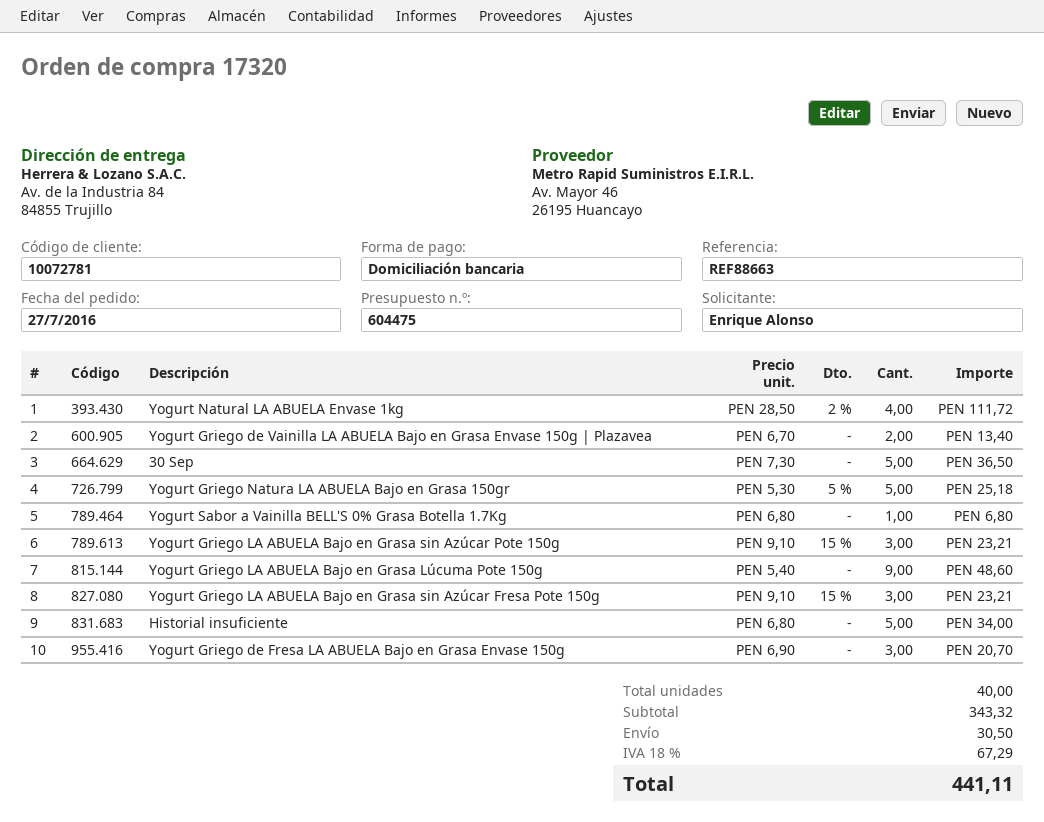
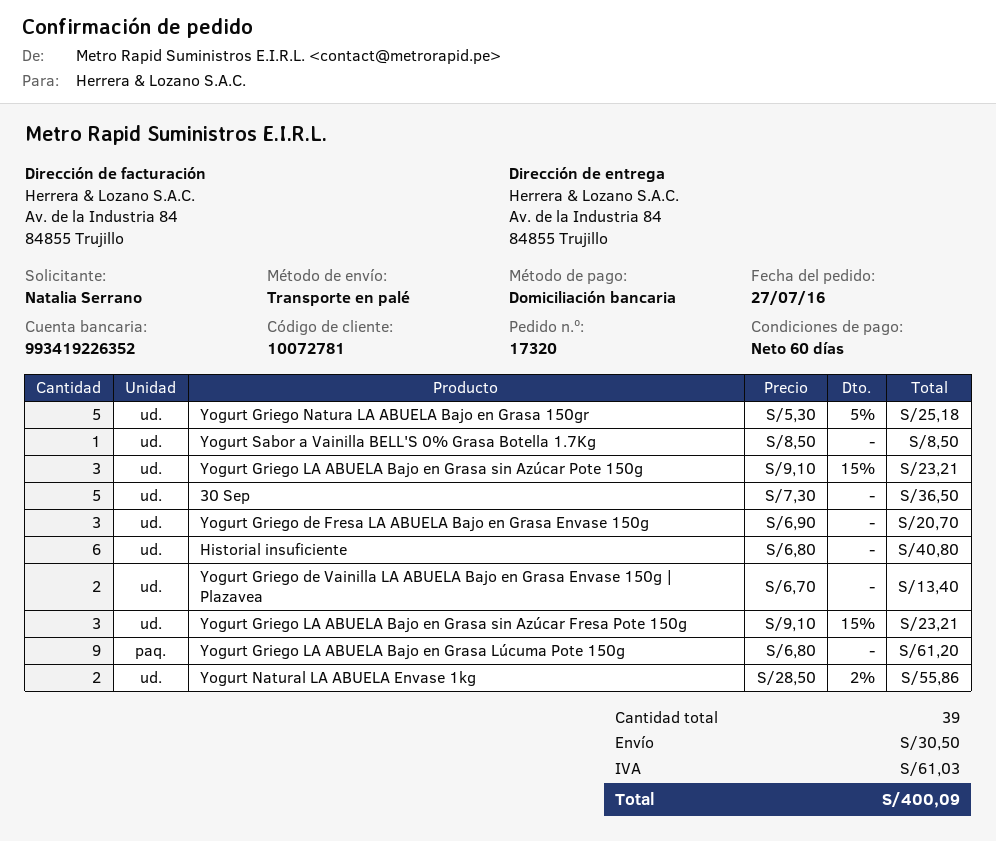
ordered by: Enrique Alonso -> Natalia Serrano
Yogurt Natural LA ABUELA Envase 1kg: 4 x 28.50 - 2% = 111.72 -> 2 x 28.50 - 2% = 55.86
Yogurt Sabor a Vainilla BELL'S 0% Grasa Botella 1.7Kg: 1 x 6.80 = 6.80 -> 1 x 8.50 = 8.50
Yogurt Griego LA ABUELA Bajo en Grasa Lúcuma Pote 150g: 9 x 5.40 = 48.60 -> 9 x 6.80 = 61.20
Historial insuficiente: 5 x 6.80 = 34.00 -> 6 x 6.80 = 40.80
total quantity: 40 -> 39
tax: 67.29 -> 61.03
total: 441.11 -> 400.09

